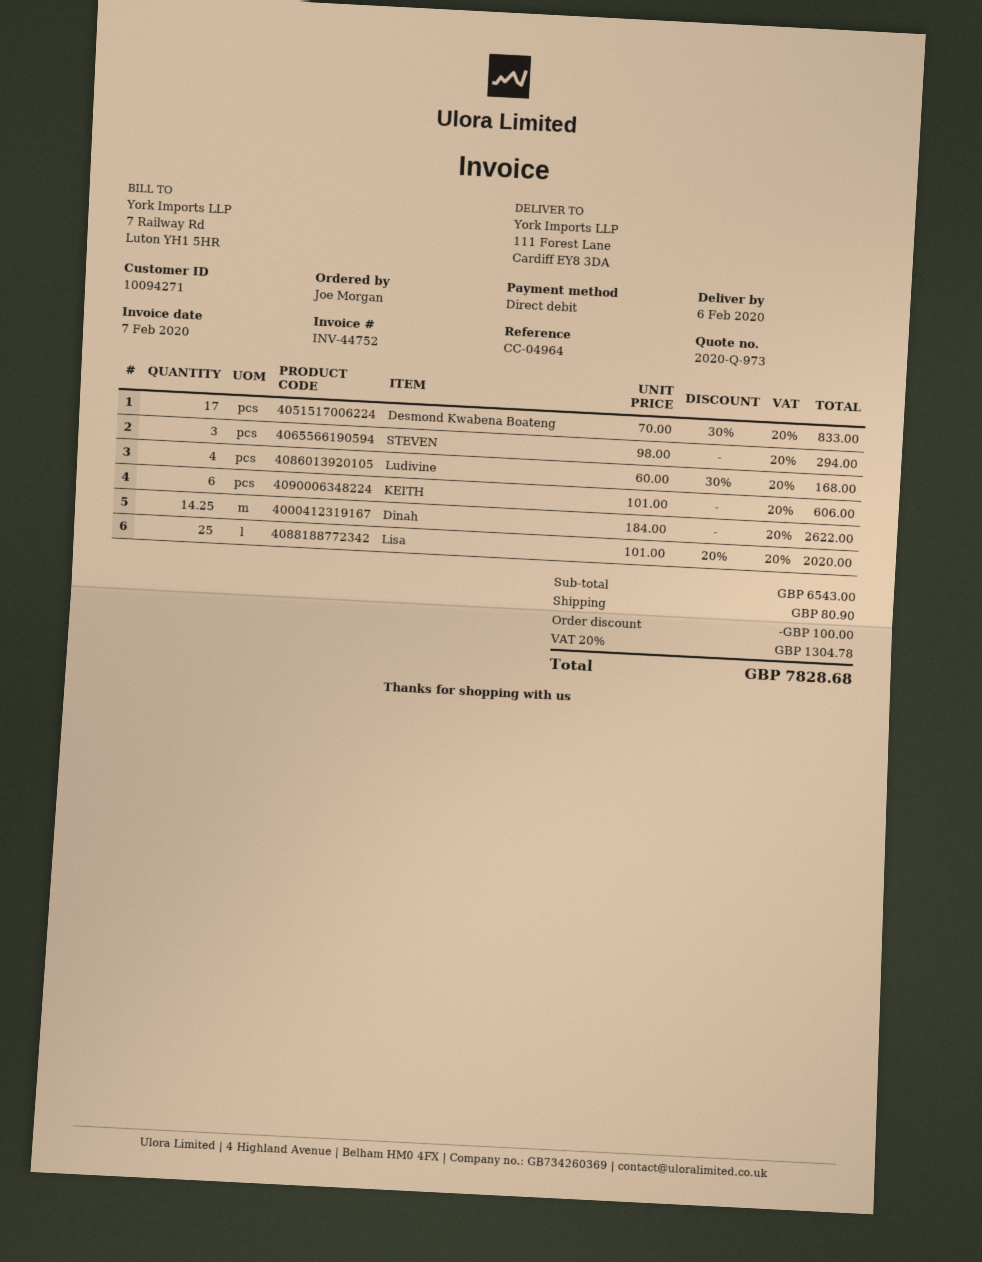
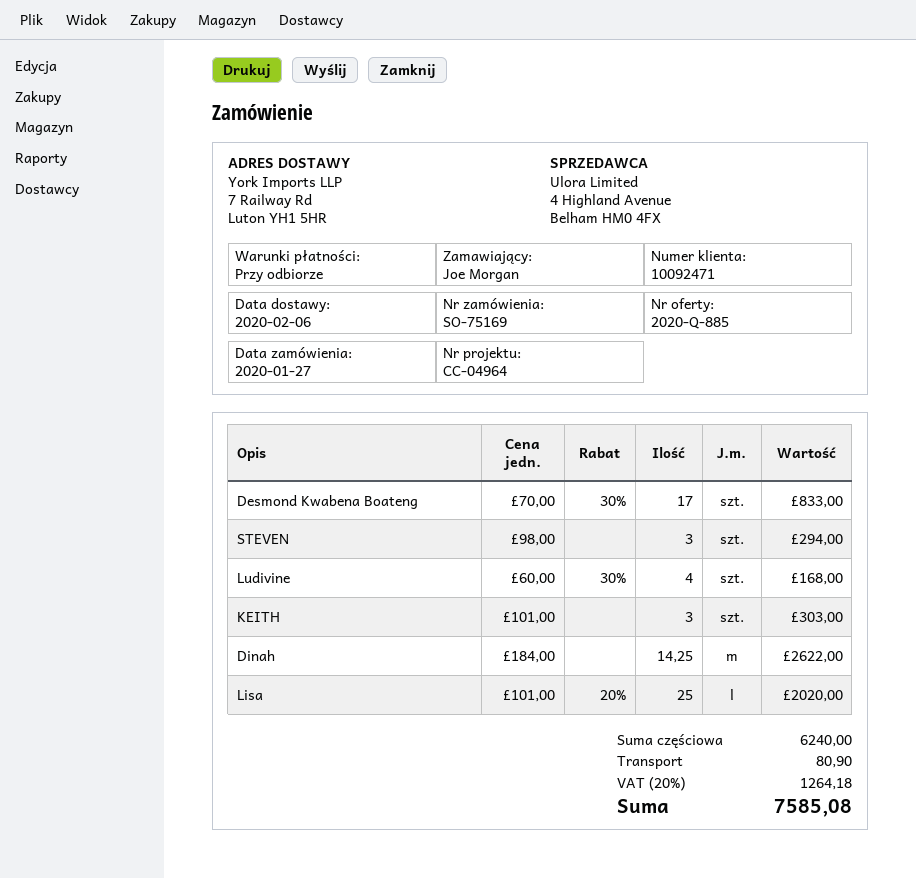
quote number: 2020-Q-973 -> 2020-Q-885
customer number: 10094271 -> 10092471
ship to: 111 Forest Lane, Cardiff EY8 3DA -> 7 Railway Rd, Luton YH1 5HR
KEITH: 6 x 101.00 = 606.00 -> 3 x 101.00 = 303.00
subtotal: 6543.00 -> 6240.00
discount: 100.00 -> none
tax: 20% = 1304.78 -> 20% = 1264.18
total: 7828.68 -> 7585.08

